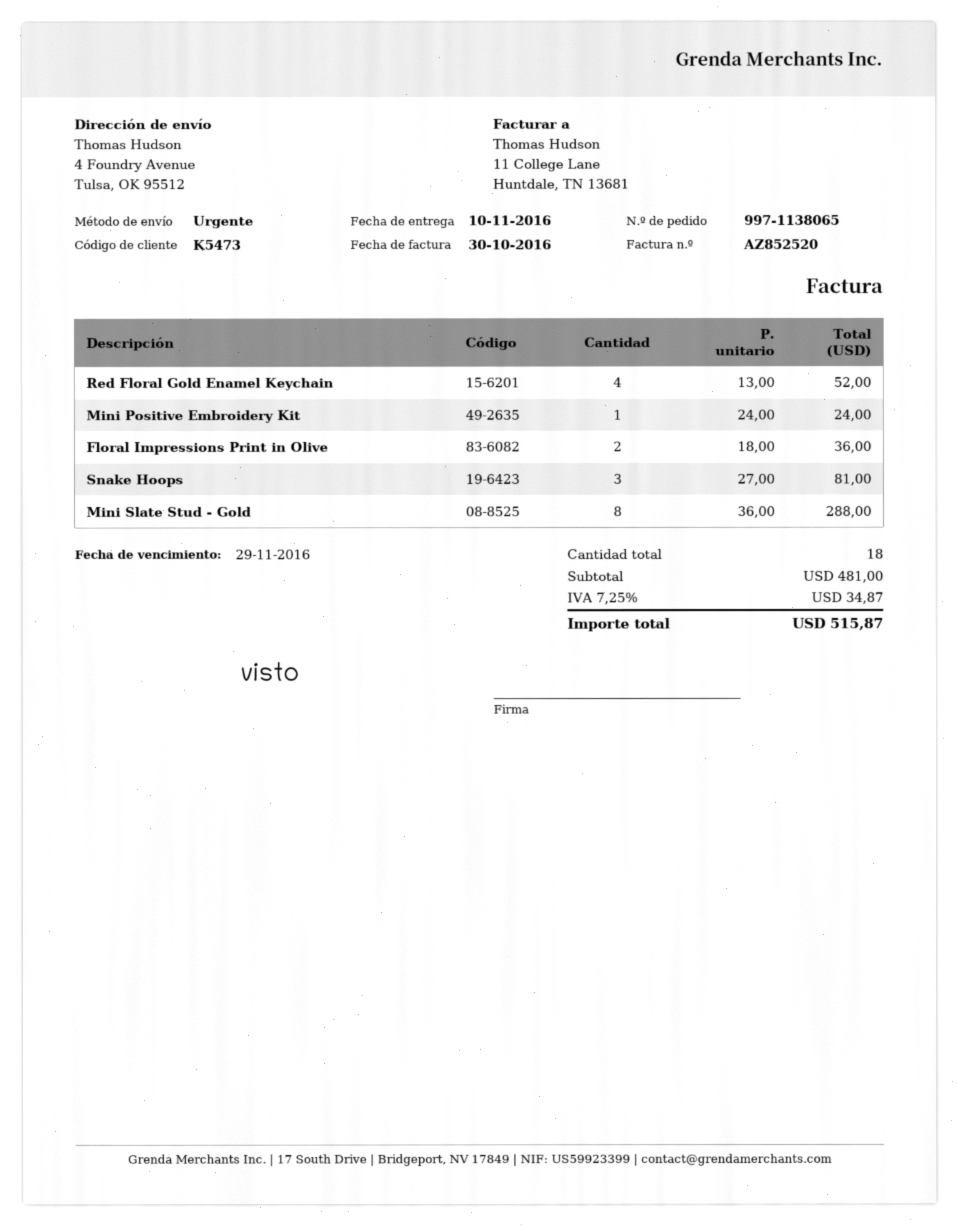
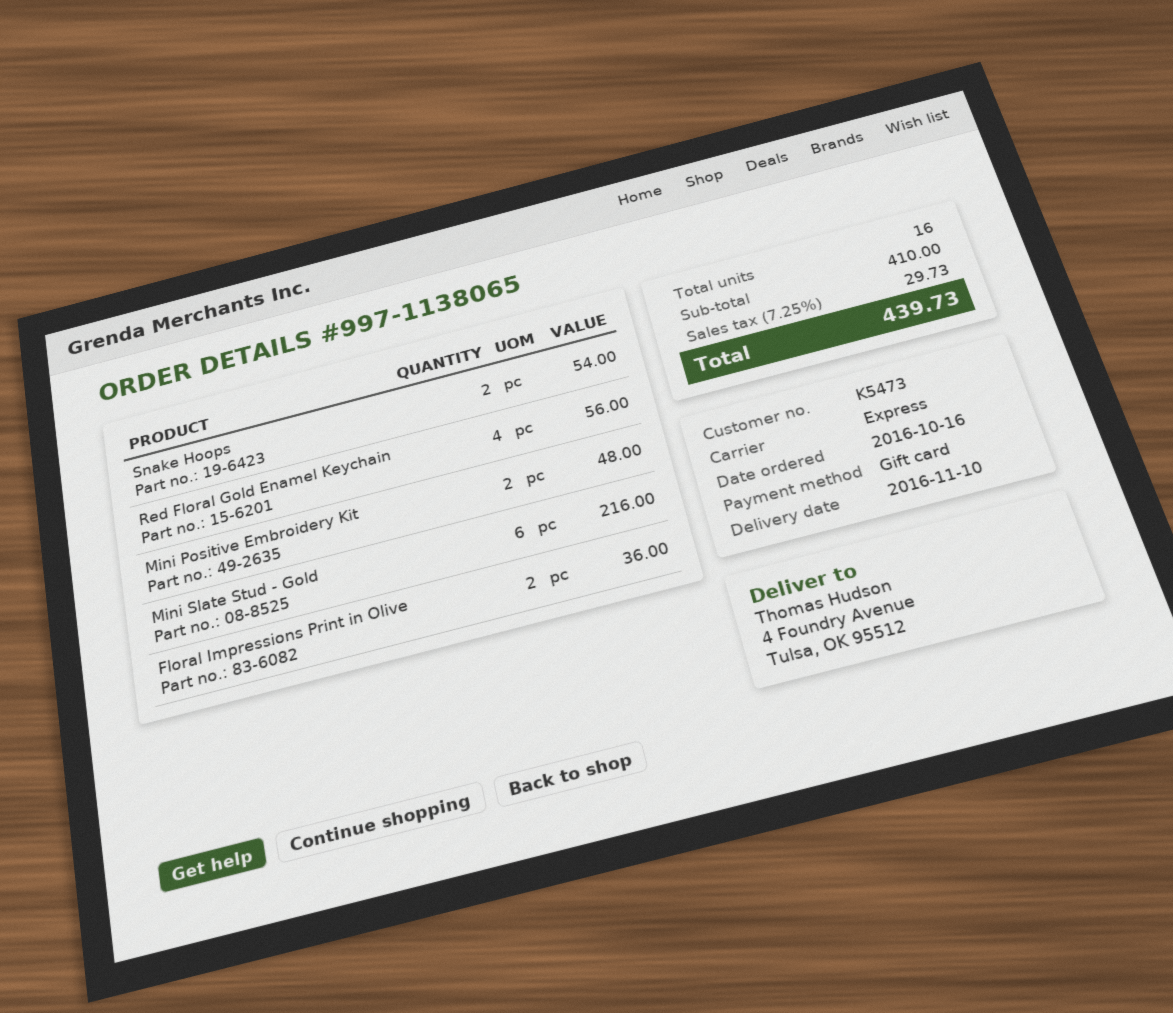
Red Floral Gold Enamel Keychain: 4 for 52.00 -> 4 for 56.00
Mini Positive Embroidery Kit: 1 for 24.00 -> 2 for 48.00
Snake Hoops: 3 for 81.00 -> 2 for 54.00
Mini Slate Stud - Gold: 8 for 288.00 -> 6 for 216.00
total quantity: 18 -> 16
subtotal: 481.00 -> 410.00
tax: 7.25% = 34.87 -> 7.25% = 29.73
total: 515.87 -> 439.73

